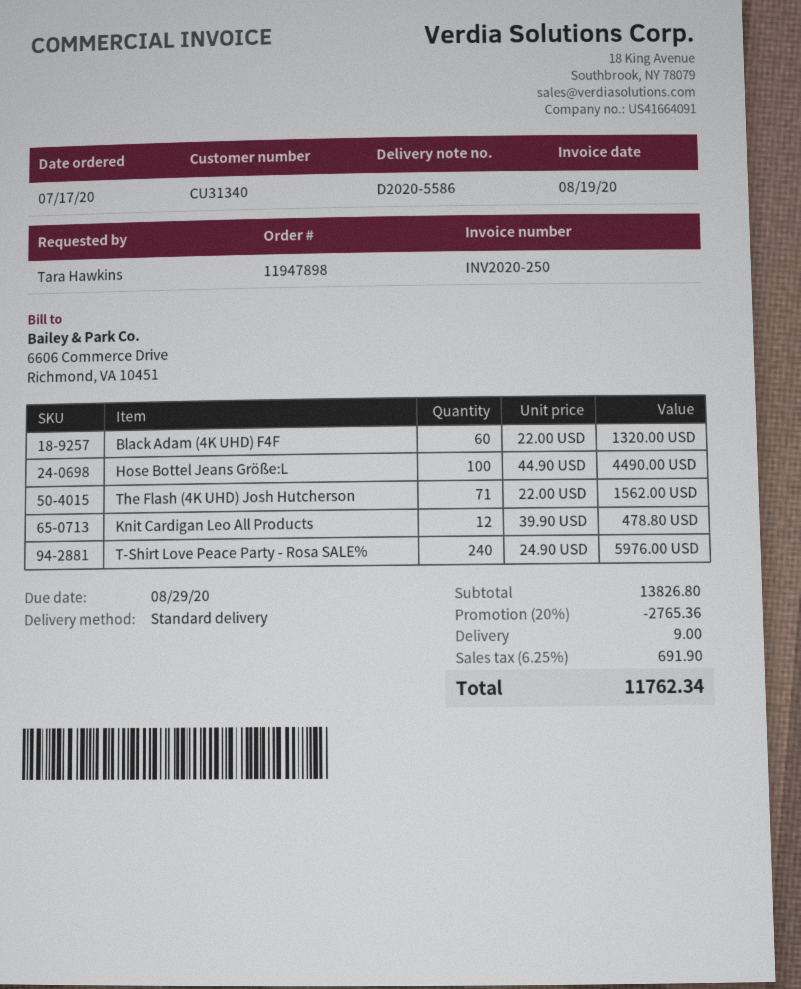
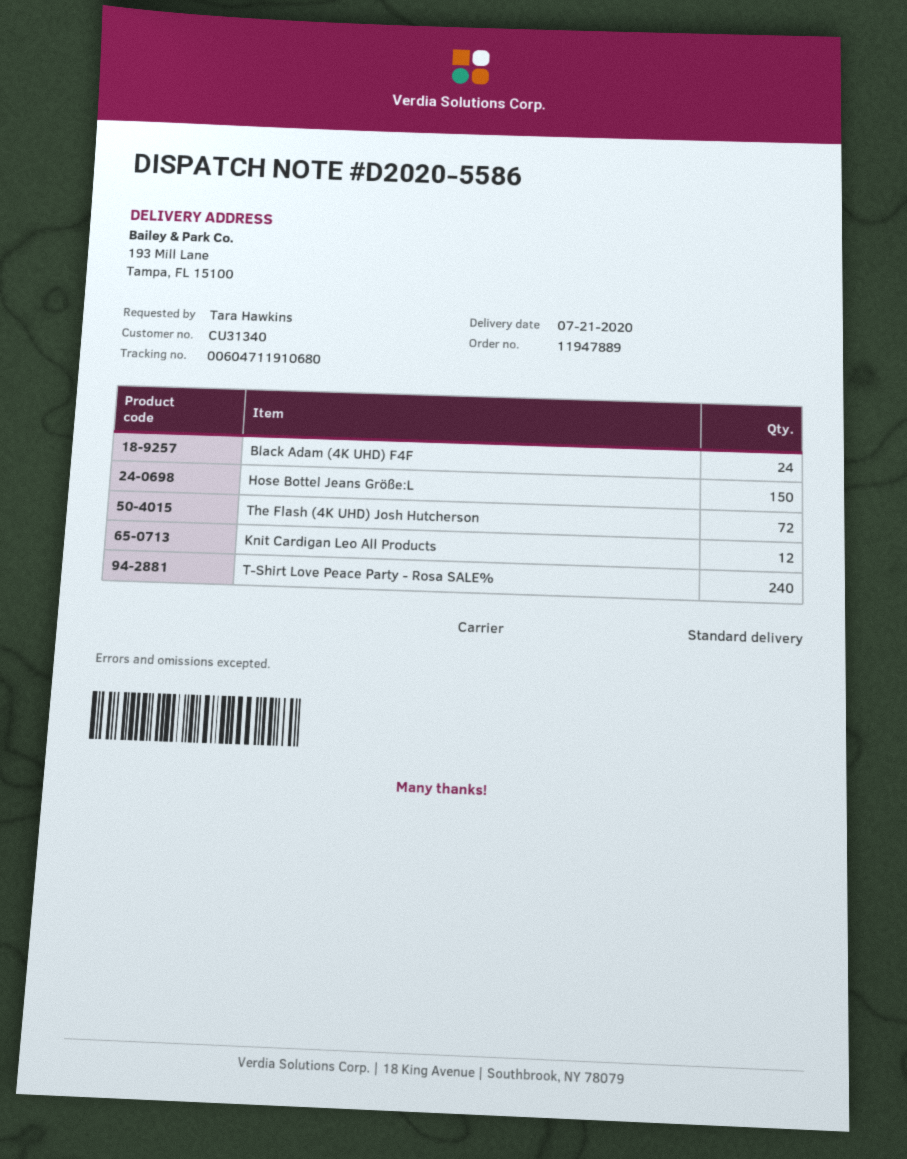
order number: 11947898 -> 11947889
Black Adam (4K UHD) F4F: 60 -> 24
Hose Bottel Jeans Größe:L: 100 -> 150
The Flash (4K UHD) Josh Hutcherson: 71 -> 72

